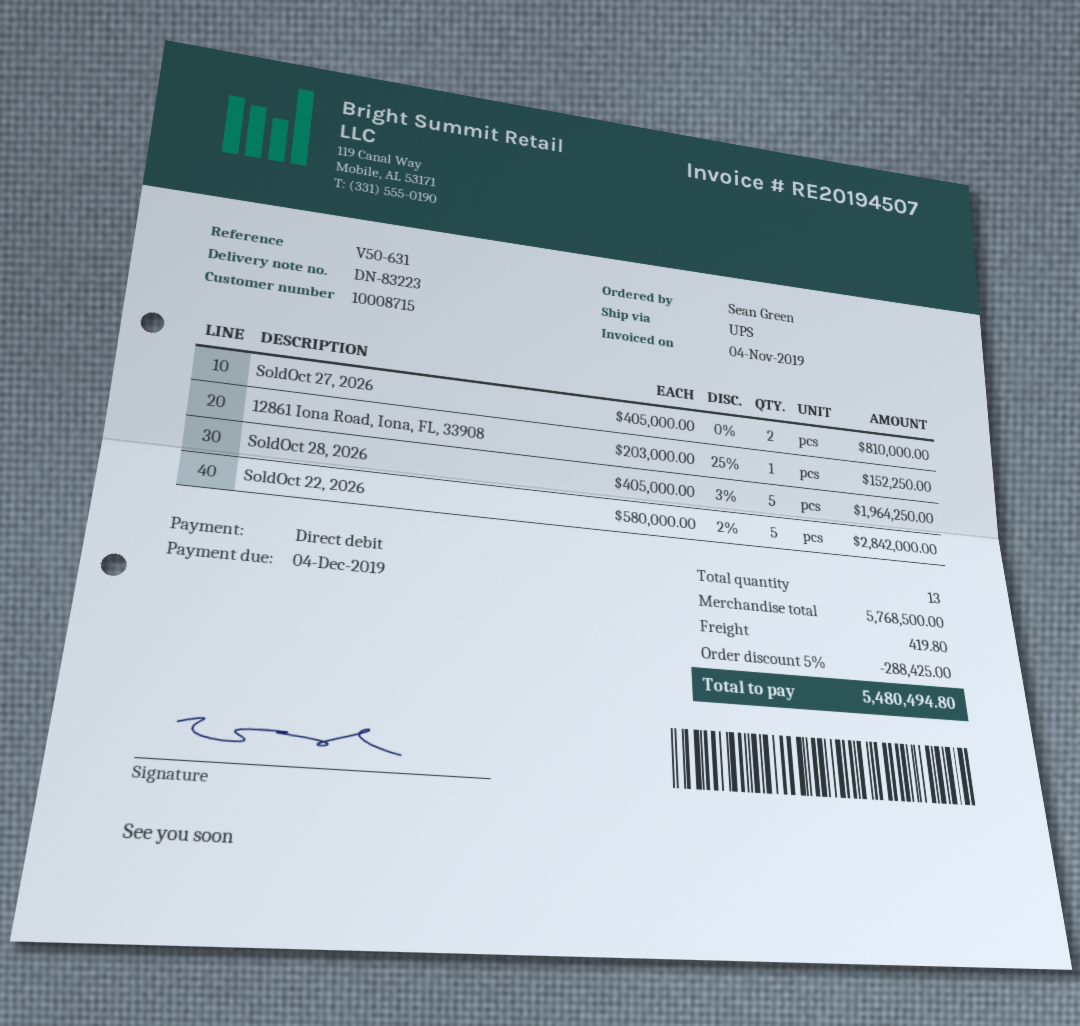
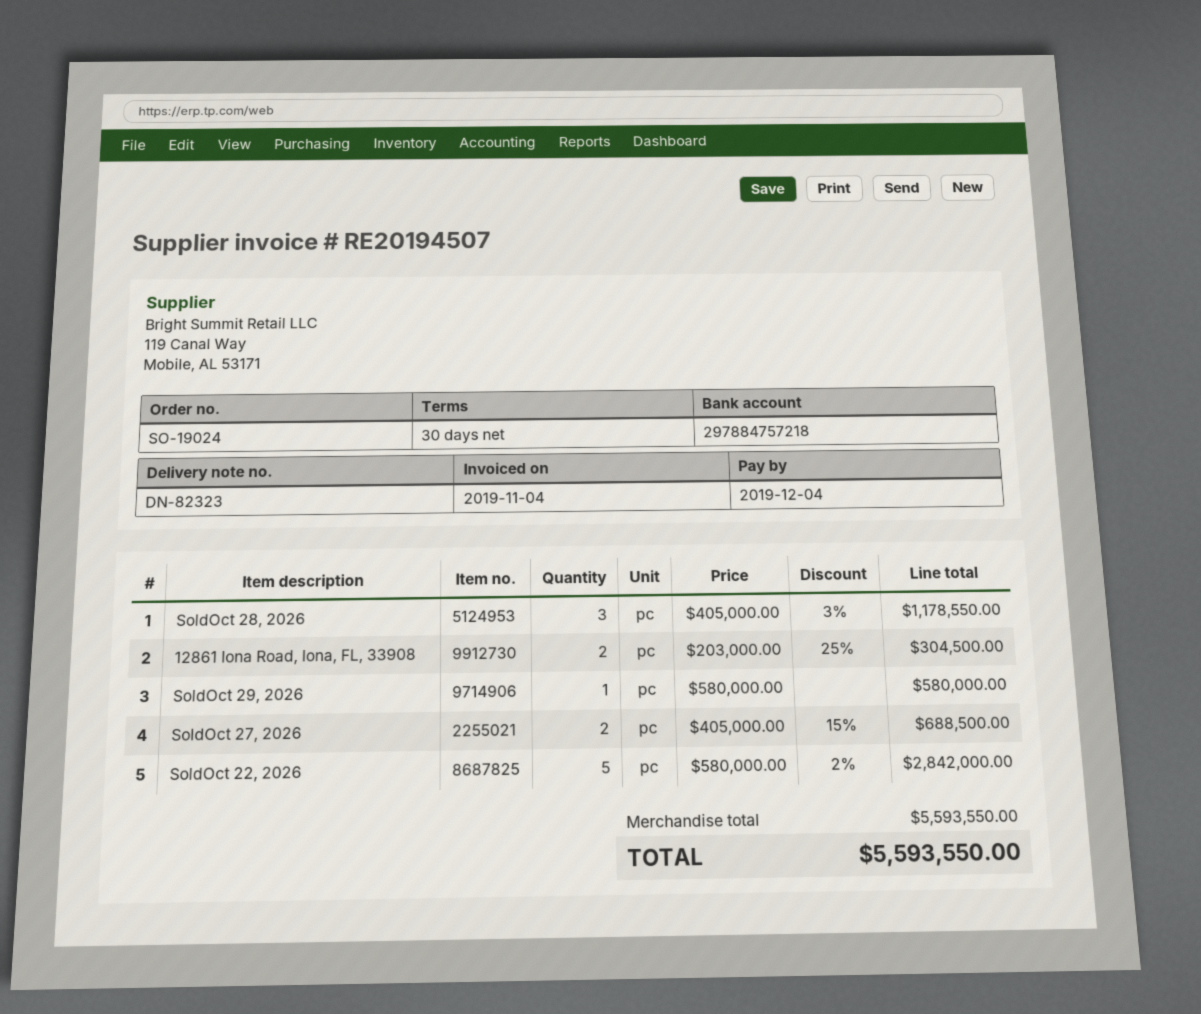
delivery note number: DN-83223 -> DN-82323
SoldOct 27, 2026: 2 x 405000.00 = 810000.00 -> 2 x 405000.00 - 15% = 688500.00
12861 Iona Road, Iona, FL, 33908: 1 x 203000.00 - 25% = 152250.00 -> 2 x 203000.00 - 25% = 304500.00
SoldOct 28, 2026: 5 x 405000.00 - 3% = 1964250.00 -> 3 x 405000.00 - 3% = 1178550.00
SoldOct 29, 2026: none -> 1 x 580000.00 = 580000.00
subtotal: 5768500.00 -> 5593550.00
discount: 5% = 288425.00 -> none
shipping: 419.80 -> none
total: 5480494.80 -> 5593550.00

